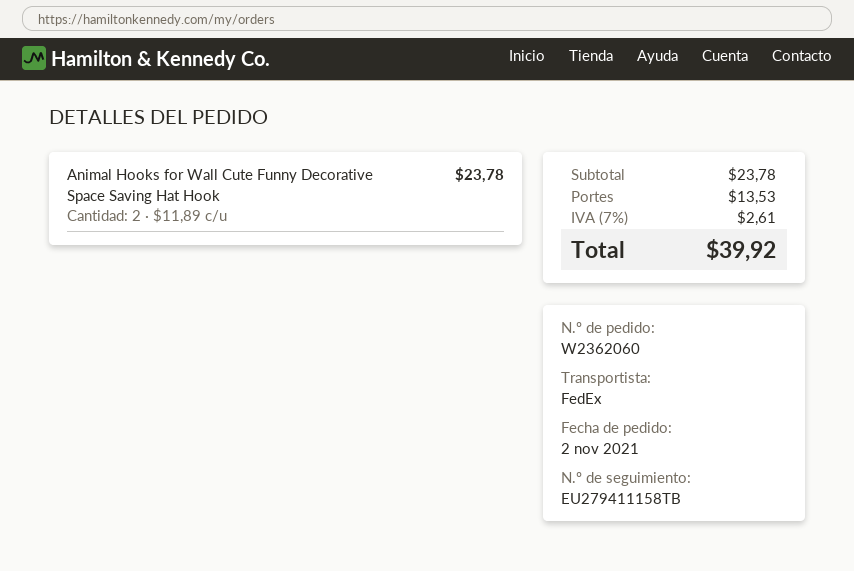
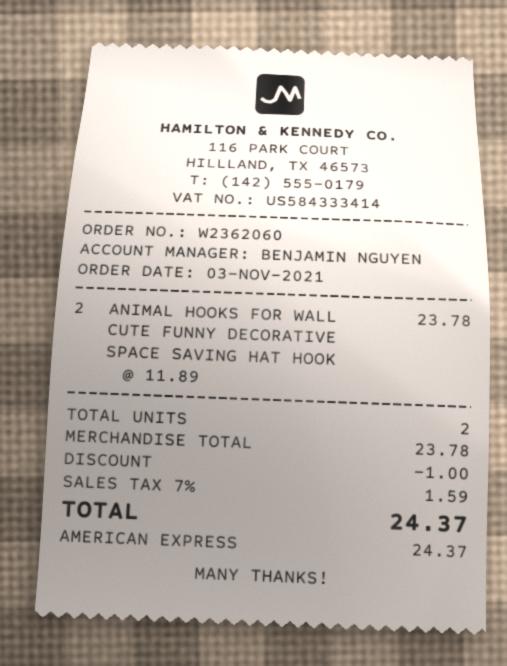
order date: 2021-11-02 -> 2021-11-03
discount: none -> 1.00
shipping: 13.53 -> none
tax: 7% = 2.61 -> 7% = 1.59
total: 39.92 -> 24.37

